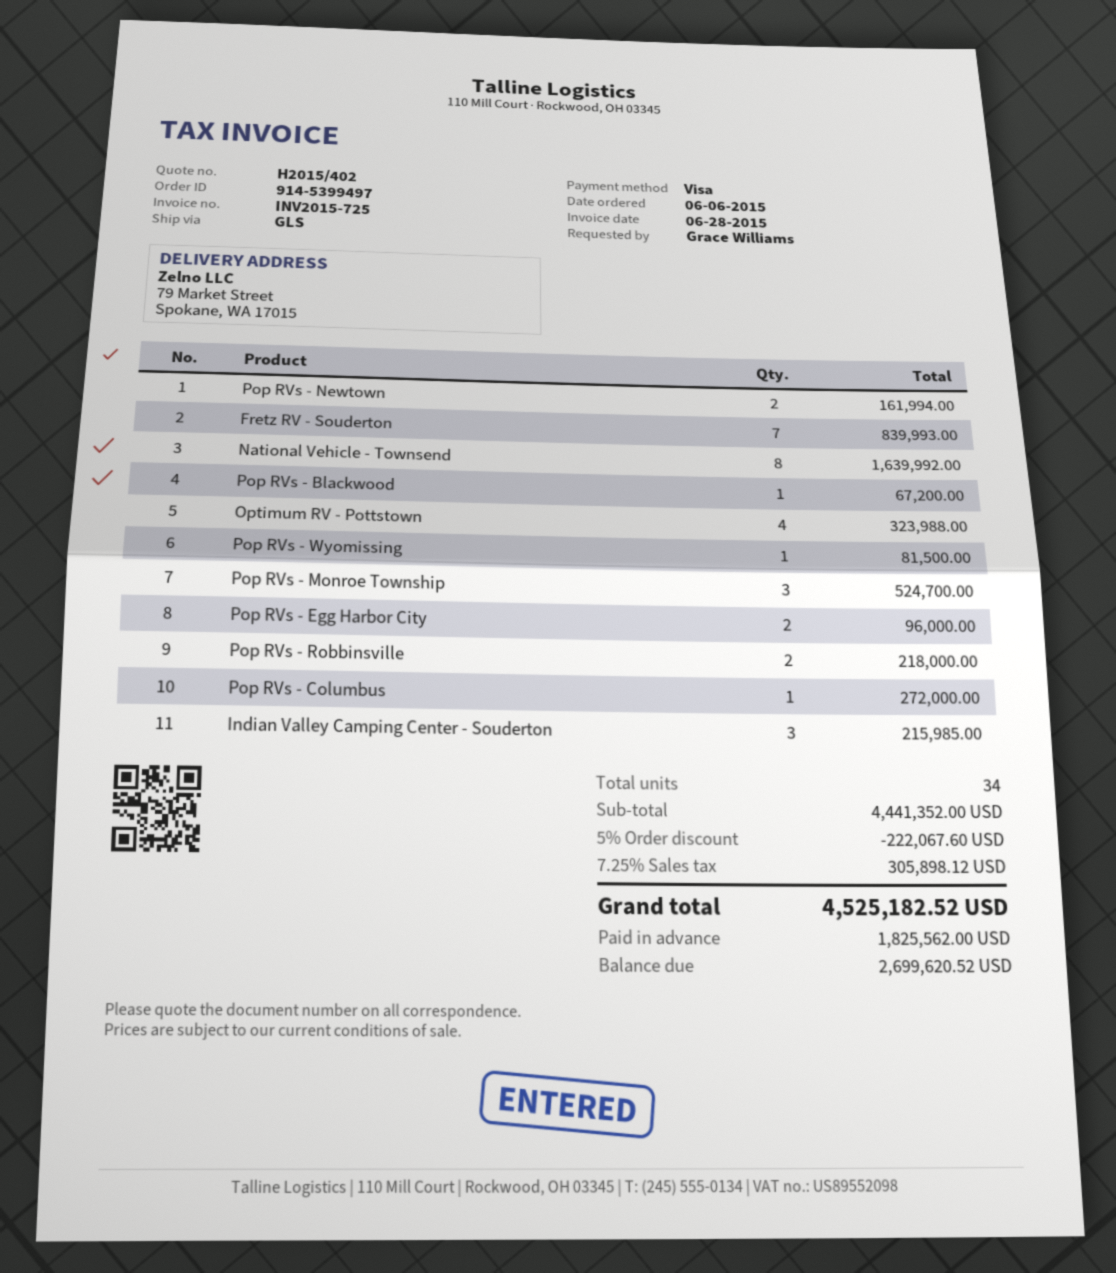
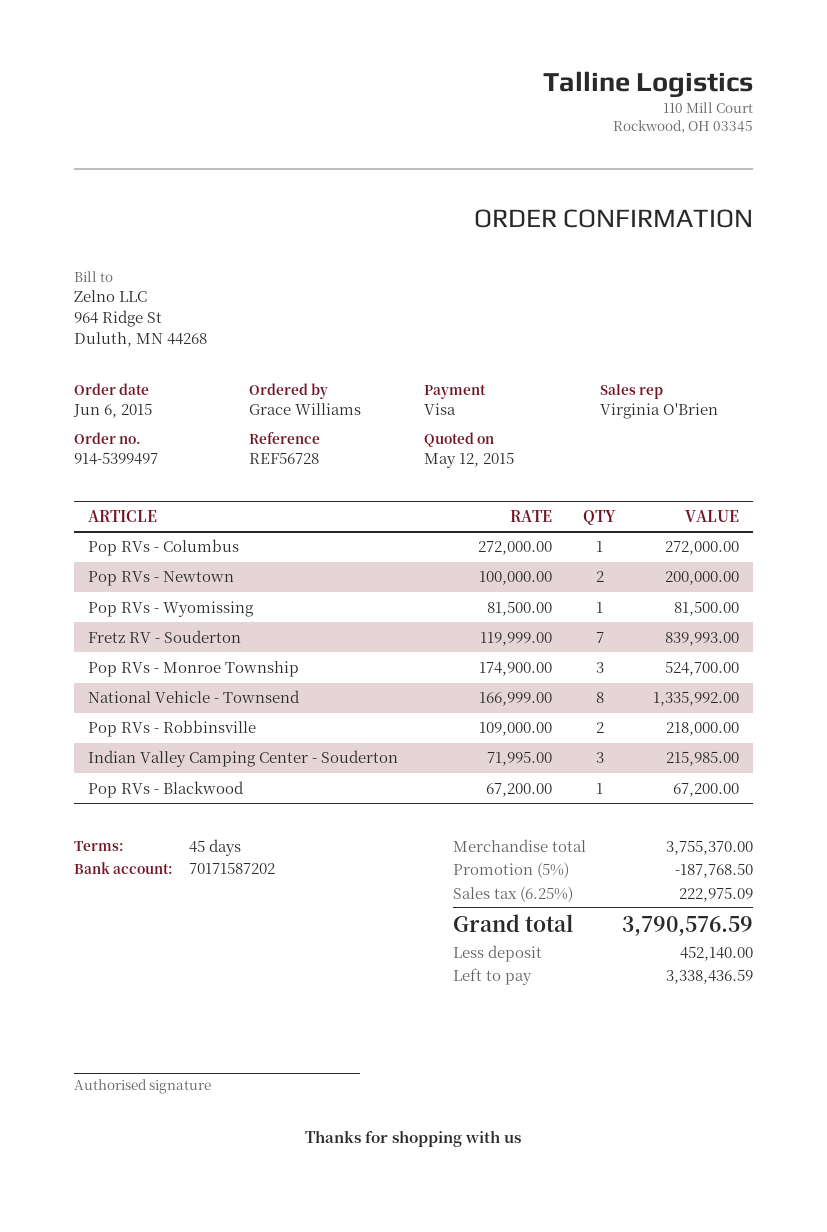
Pop RVs - Newtown: 2 for 161994.00 -> 2 for 200000.00
National Vehicle - Townsend: 8 for 1639992.00 -> 8 for 1335992.00
Optimum RV - Pottstown: 4 for 323988.00 -> none
Pop RVs - Egg Harbor City: 2 for 96000.00 -> none
subtotal: 4441352.00 -> 3755370.00
discount: 5% = 222067.60 -> 5% = 187768.50
tax: 7.25% = 305898.12 -> 6.25% = 222975.09
total: 4525182.52 -> 3790576.59
deposit: 1825562.00 -> 452140.00
balance: 2699620.52 -> 3338436.59

